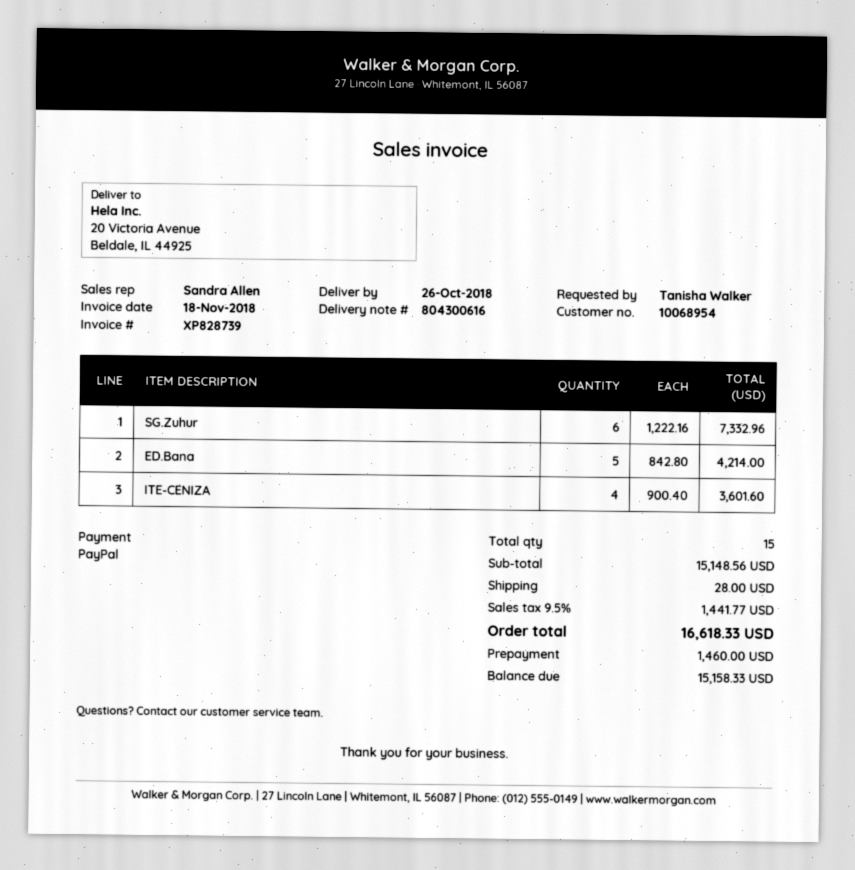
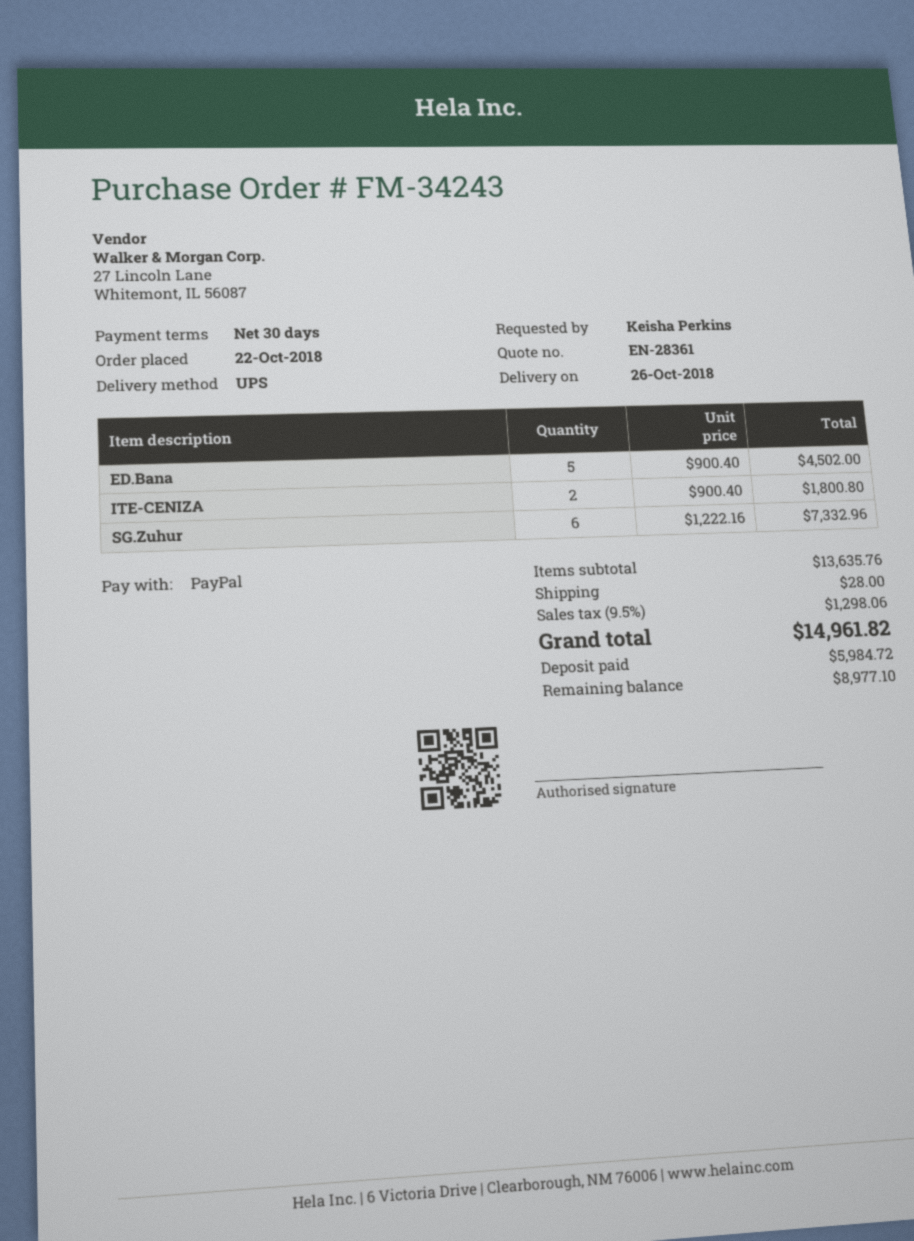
ordered by: Tanisha Walker -> Keisha Perkins
ED.Bana: 5 x 842.80 = 4214.00 -> 5 x 900.40 = 4502.00
ITE-CENIZA: 4 x 900.40 = 3601.60 -> 2 x 900.40 = 1800.80
subtotal: 15148.56 -> 13635.76
tax: 9.5% = 1441.77 -> 9.5% = 1298.06
total: 16618.33 -> 14961.82
deposit: 1460.00 -> 5984.72
balance: 15158.33 -> 8977.10

